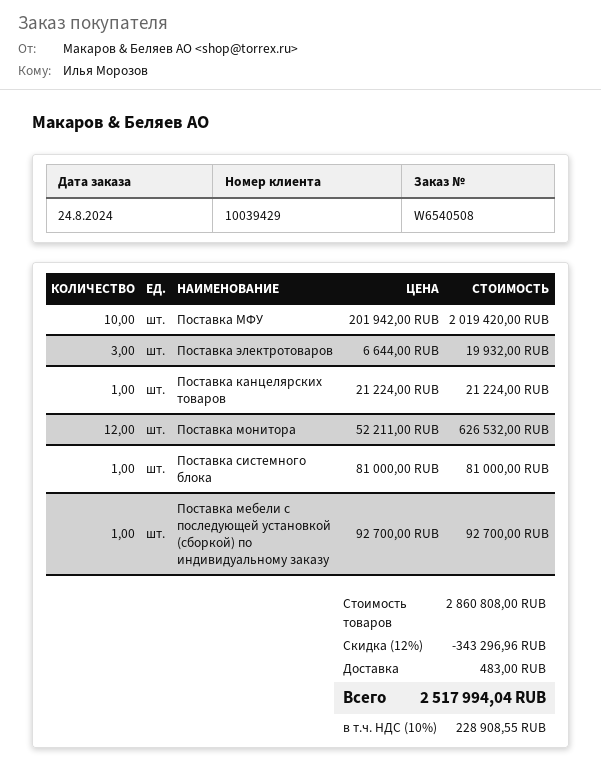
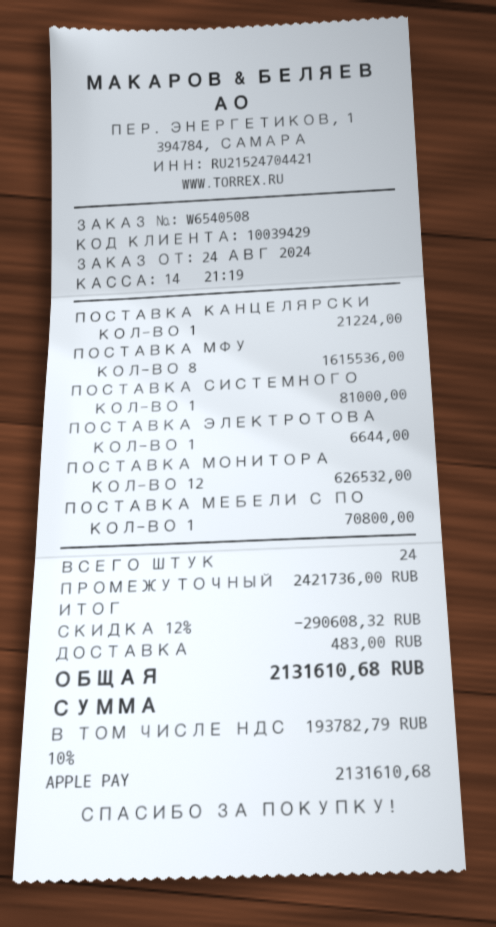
Поставка МФУ: 10 for 2019420.00 -> 8 for 1615536.00
Поставка электротоваров: 3 for 19932.00 -> 1 for 6644.00
Поставка мебели с последующей установкой (сборкой) по индивидуальному заказу: 1 for 92700.00 -> 1 for 70800.00
subtotal: 2860808.00 -> 2421736.00
discount: 12% = 343296.96 -> 12% = 290608.32
tax: 10% = 228908.55 -> 10% = 193782.79
total: 2517994.04 -> 2131610.68

